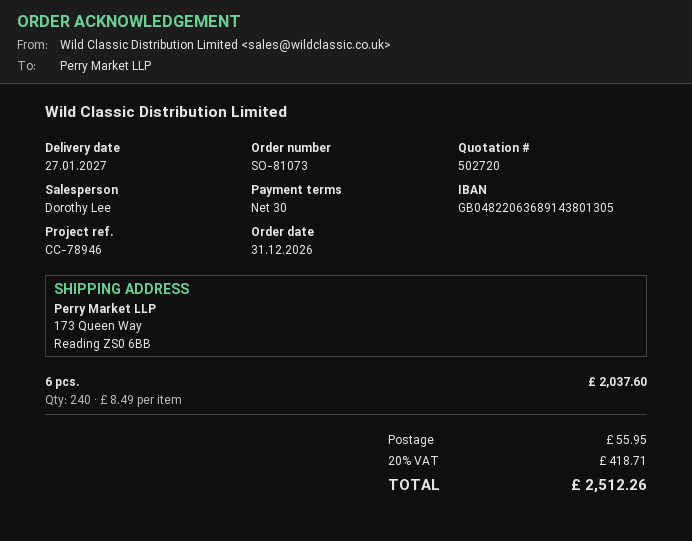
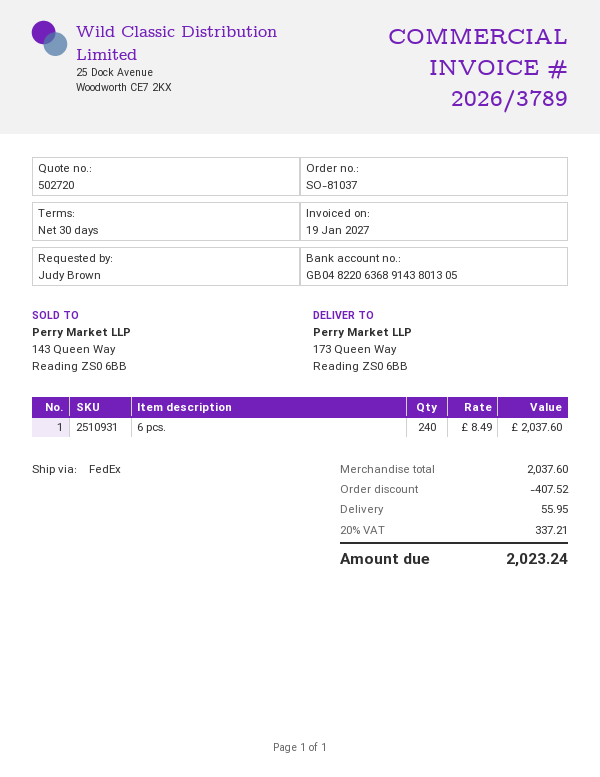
order number: SO-81073 -> SO-81037
discount: none -> 407.52
tax: 20% = 418.71 -> 20% = 337.21
total: 2512.26 -> 2023.24

